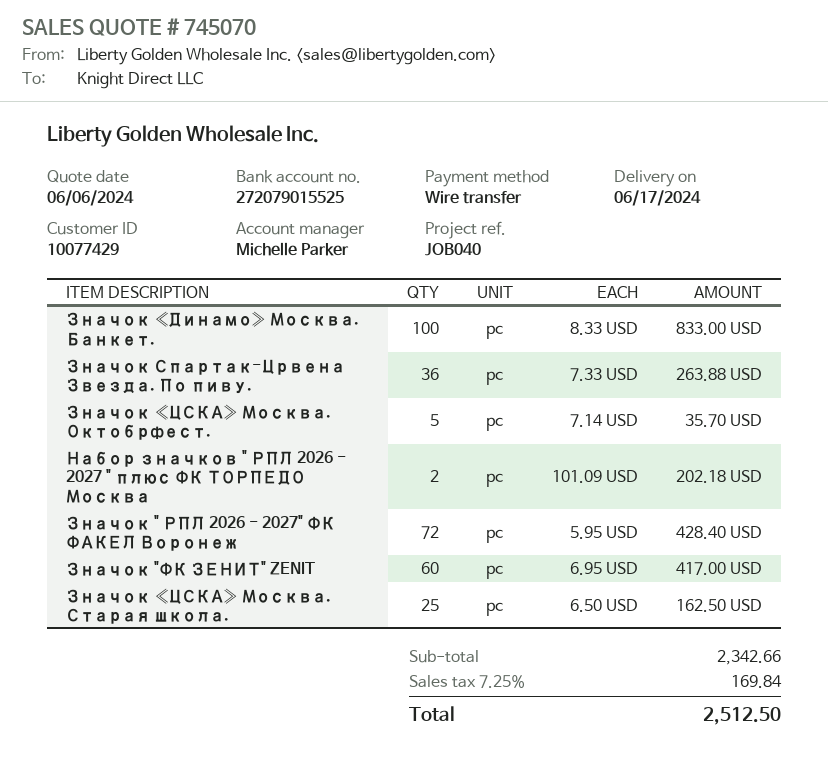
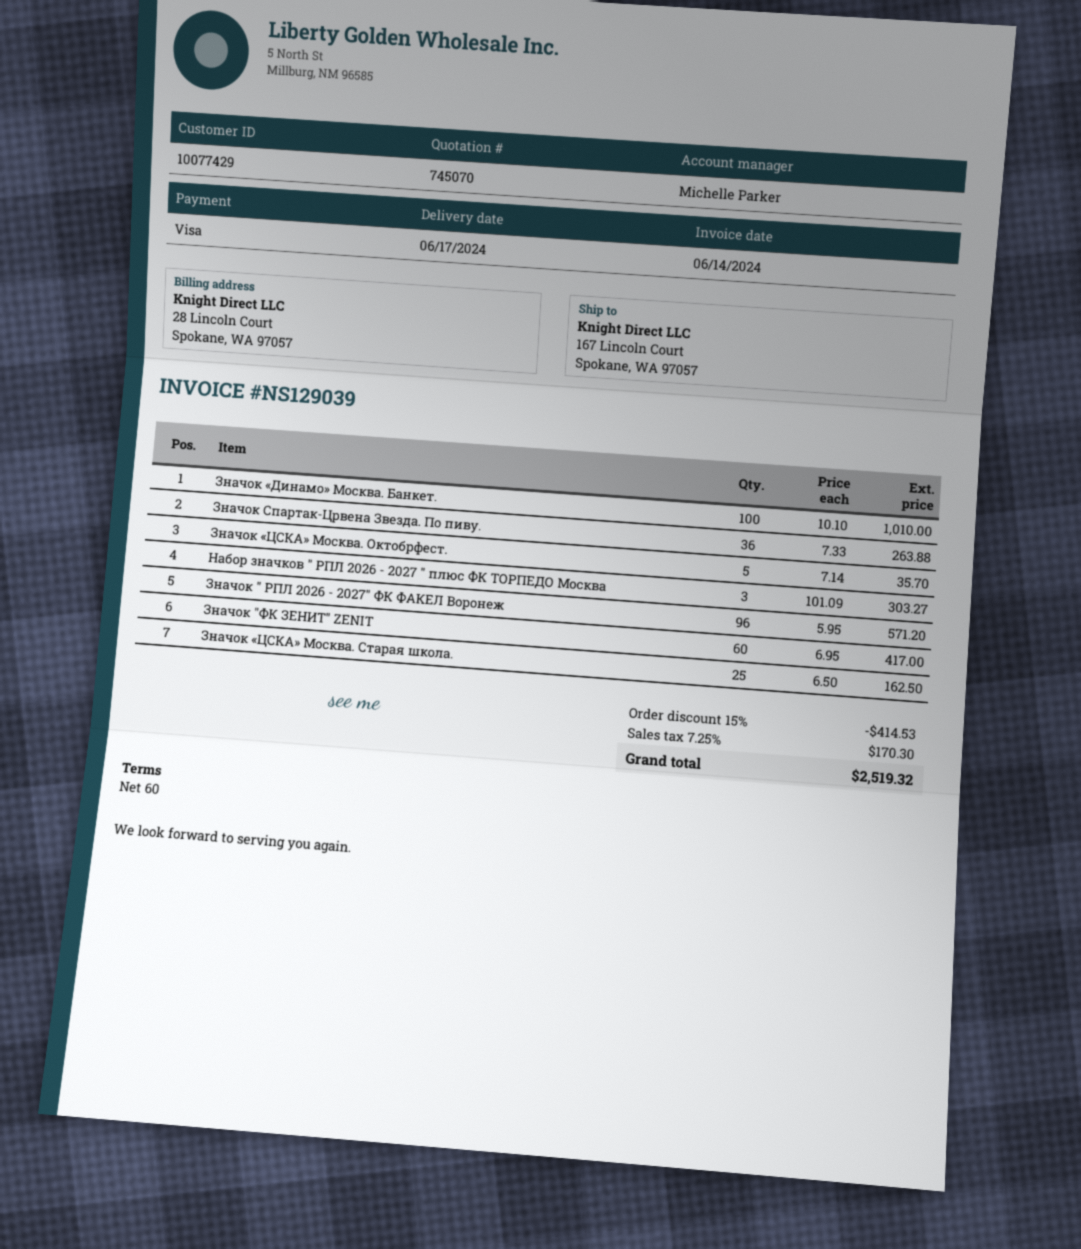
payment method: bank transfer -> Visa
Значок «Динамо» Москва. Банкет.: 100 x 8.33 = 833.00 -> 100 x 10.10 = 1010.00
Набор значков " РПЛ 2026 - 2027 " плюс ФК ТОРПЕДО Москва: 2 x 101.09 = 202.18 -> 3 x 101.09 = 303.27
Значок " РПЛ 2026 - 2027" ФК ФАКЕЛ Воронеж: 72 x 5.95 = 428.40 -> 96 x 5.95 = 571.20
discount: none -> 15% = 414.53
tax: 7.25% = 169.84 -> 7.25% = 170.30
total: 2512.50 -> 2519.32

